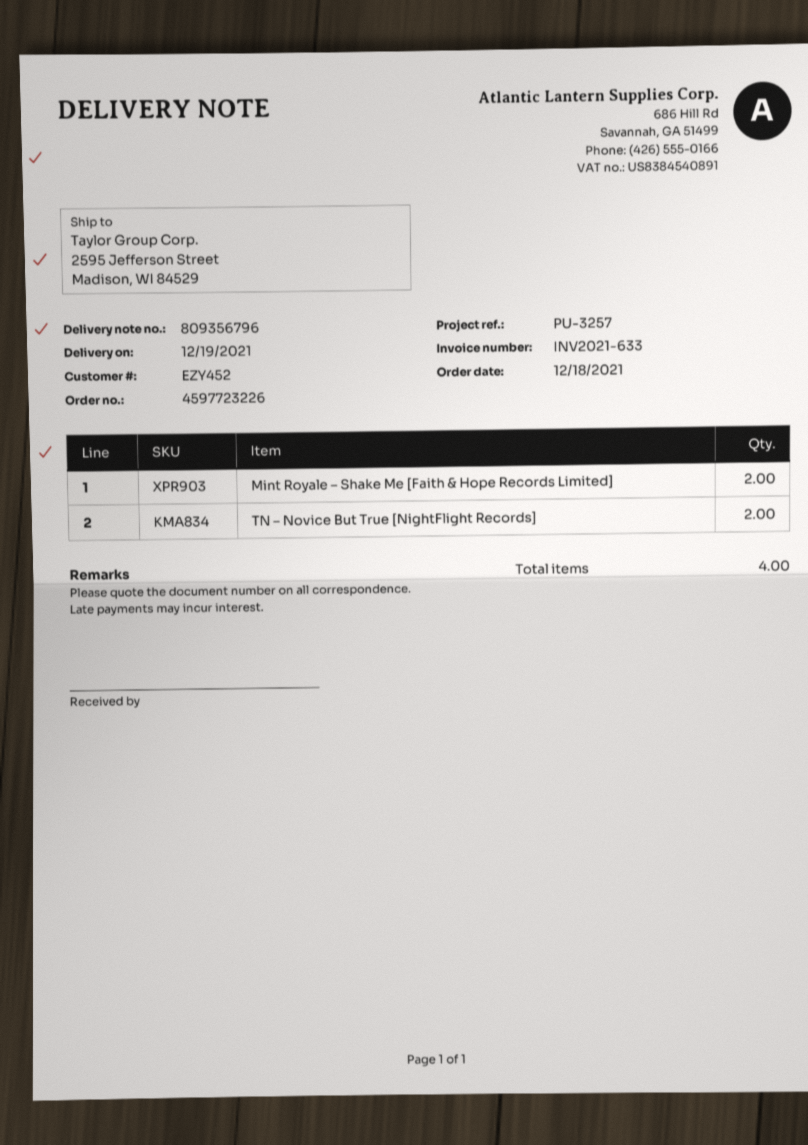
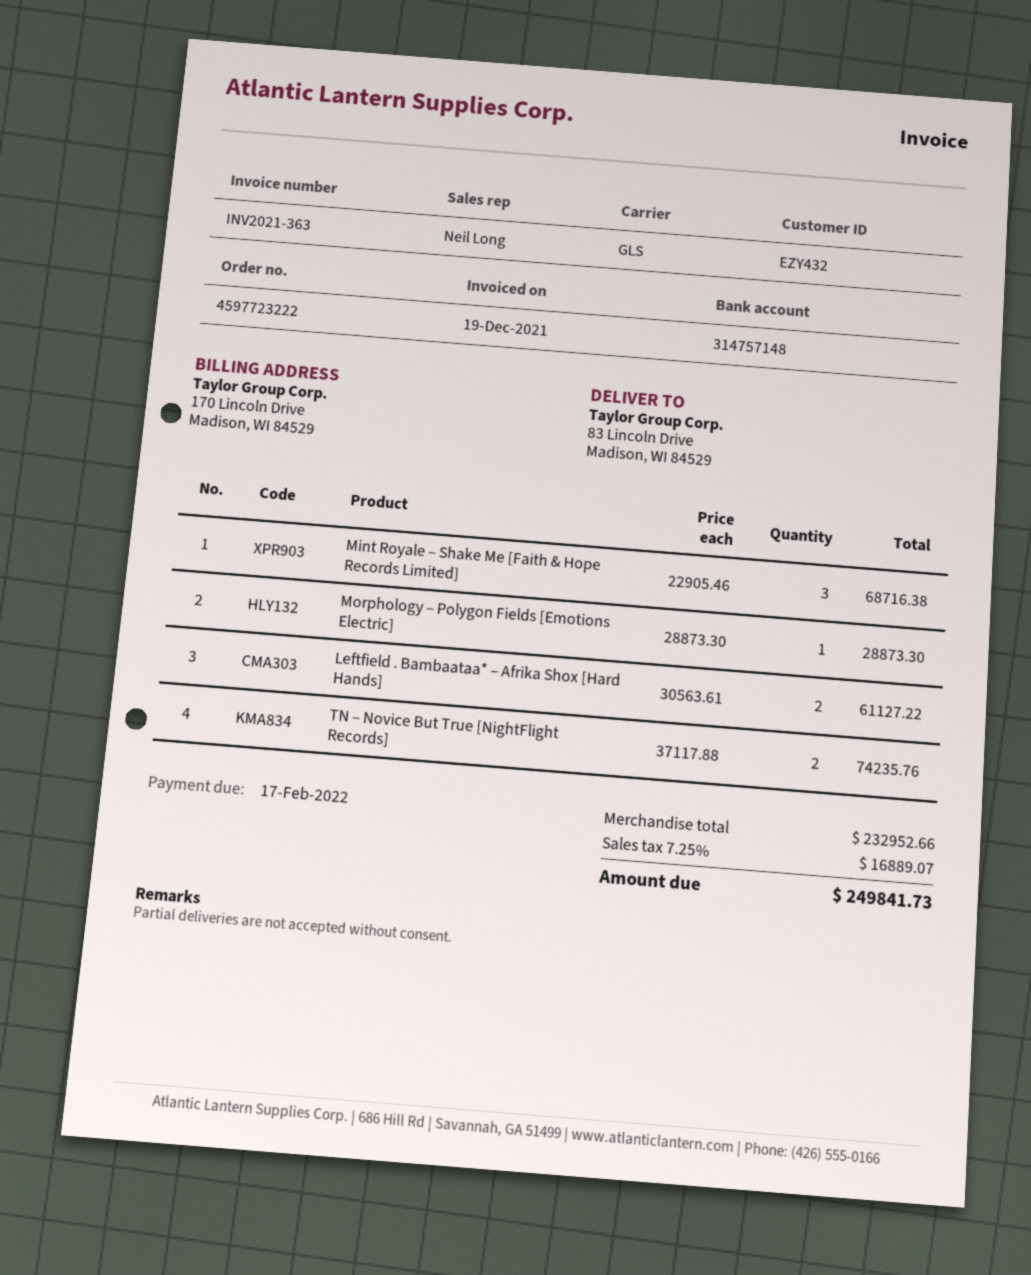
order number: 4597723226 -> 4597723222
invoice number: INV2021-633 -> INV2021-363
customer number: EZY452 -> EZY432
ship to: 2595 Jefferson Street, Madison, WI 84529 -> 83 Lincoln Drive, Madison, WI 84529
Mint Royale – Shake Me [Faith & Hope Records Limited]: 2 -> 3
Morphology – Polygon Fields [Emotions Electric]: none -> 1
Leftfield . Bambaataa* – Afrika Shox [Hard Hands]: none -> 2

